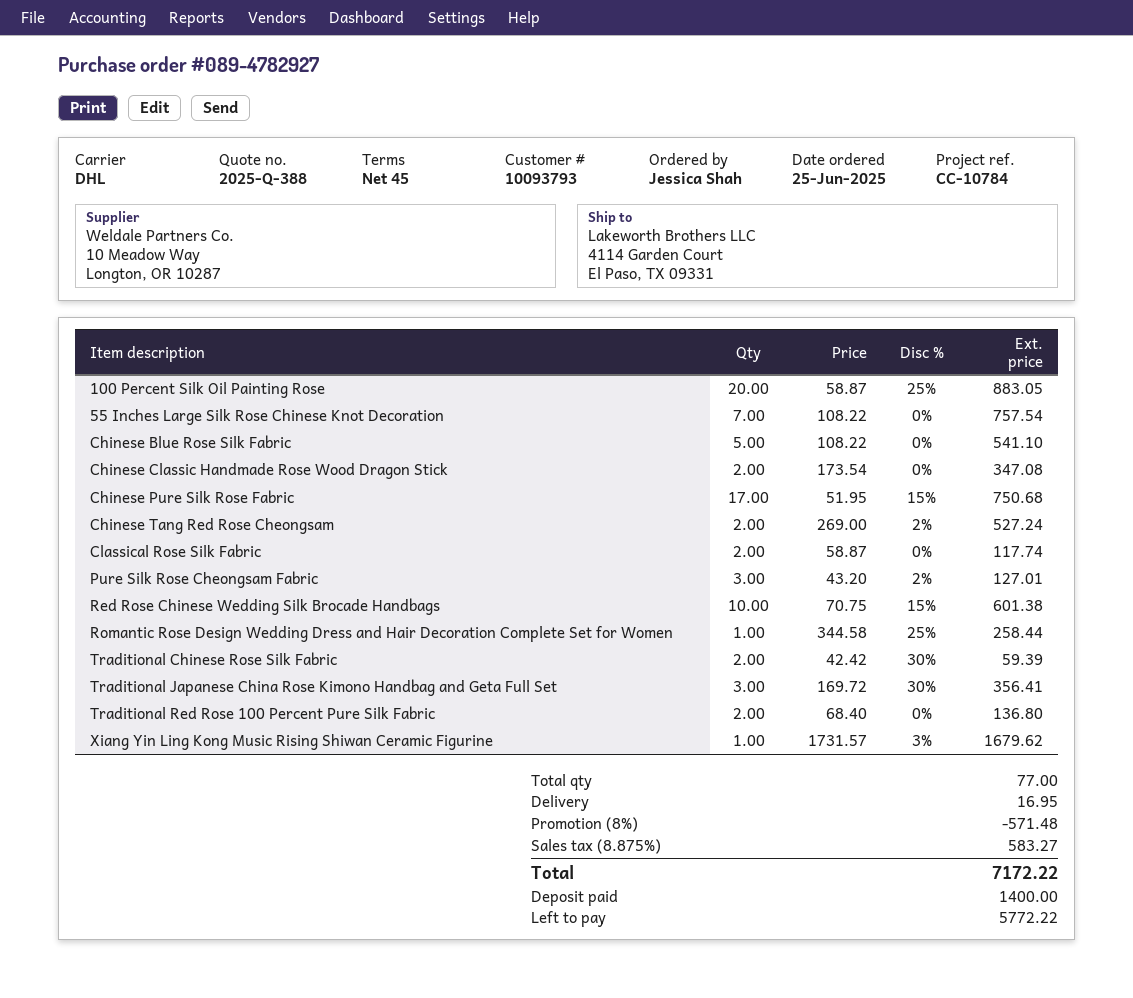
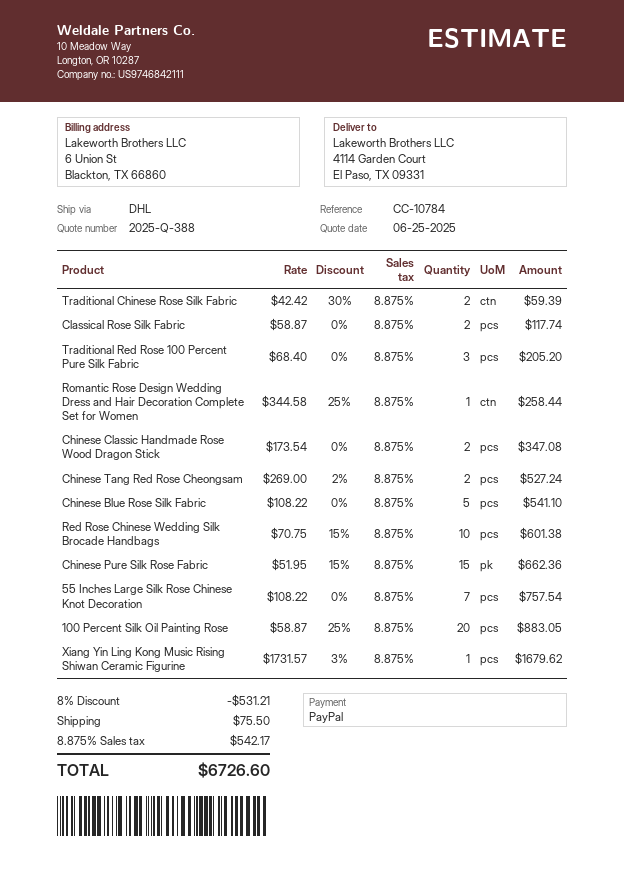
Chinese Pure Silk Rose Fabric: 17 x 51.95 - 15% = 750.68 -> 15 x 51.95 - 15% = 662.36
Pure Silk Rose Cheongsam Fabric: 3 x 43.20 - 2% = 127.01 -> none
Traditional Japanese China Rose Kimono Handbag and Geta Full Set: 3 x 169.72 - 30% = 356.41 -> none
Traditional Red Rose 100 Percent Pure Silk Fabric: 2 x 68.40 = 136.80 -> 3 x 68.40 = 205.20
discount: 8% = 571.48 -> 8% = 531.21
shipping: 16.95 -> 75.50
tax: 8.875% = 583.27 -> 8.875% = 542.17
total: 7172.22 -> 6726.60

